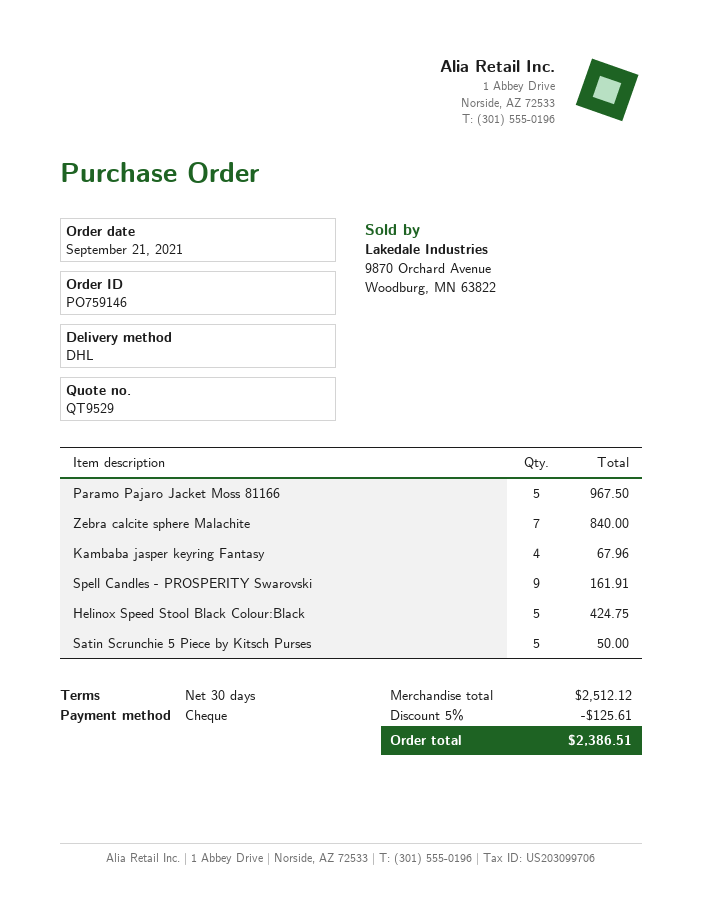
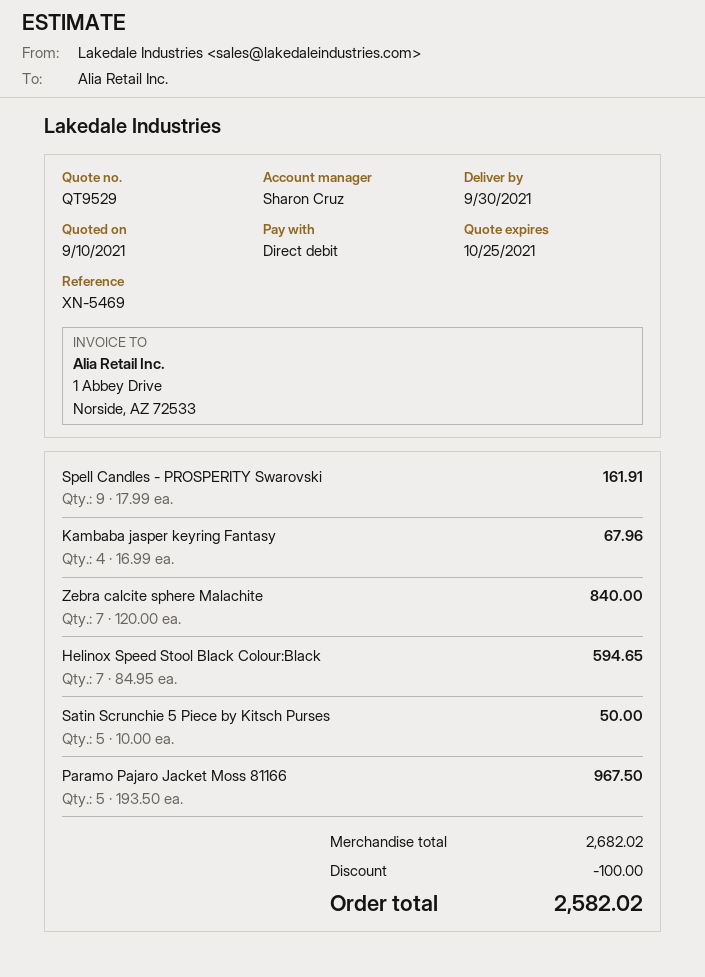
payment method: cheque -> direct debit
Helinox Speed Stool Black Colour:Black: 5 for 424.75 -> 7 for 594.65
subtotal: 2512.12 -> 2682.02
discount: 125.61 -> 100.00
total: 2386.51 -> 2582.02

